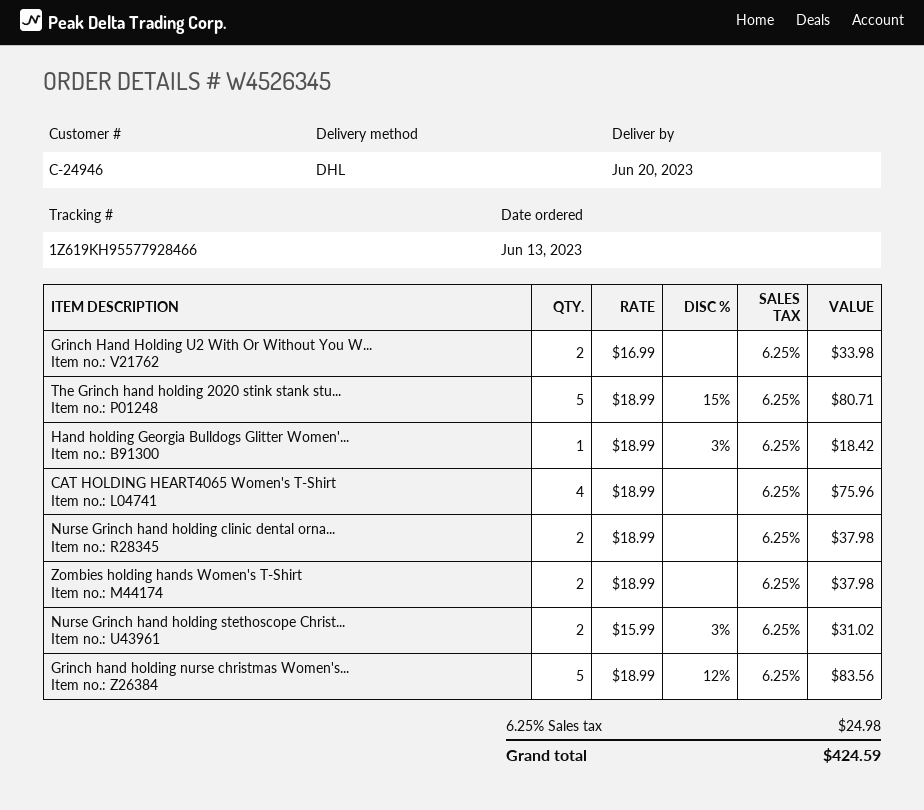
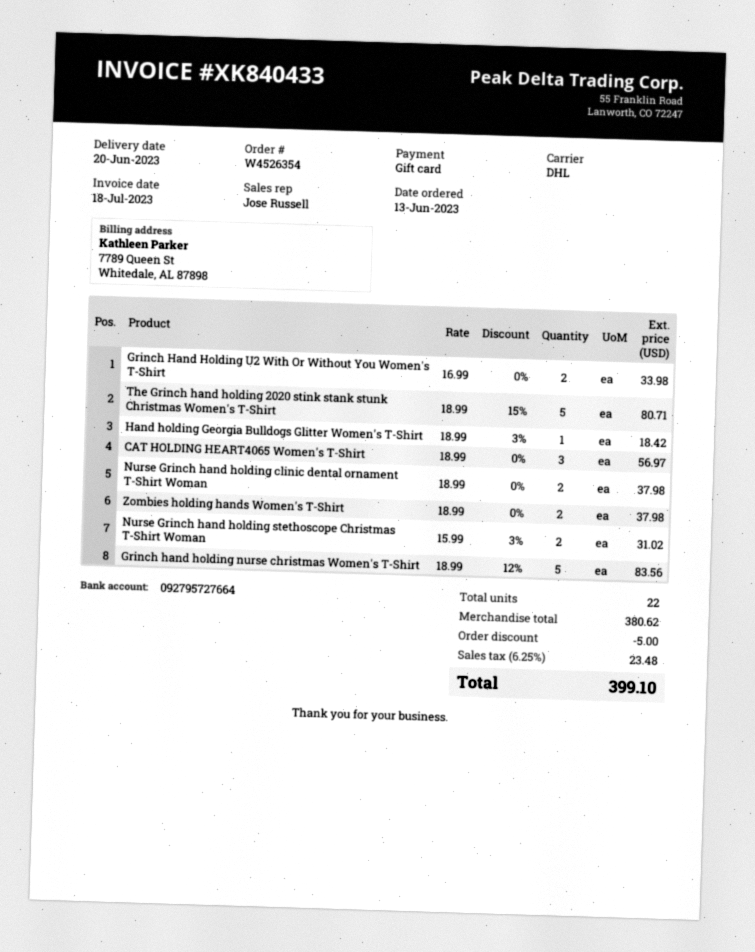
order number: W4526345 -> W4526354
CAT HOLDING HEART4065 Women's T-Shirt: 4 x 18.99 = 75.96 -> 3 x 18.99 = 56.97
discount: none -> 5.00
tax: 6.25% = 24.98 -> 6.25% = 23.48
total: 424.59 -> 399.10

